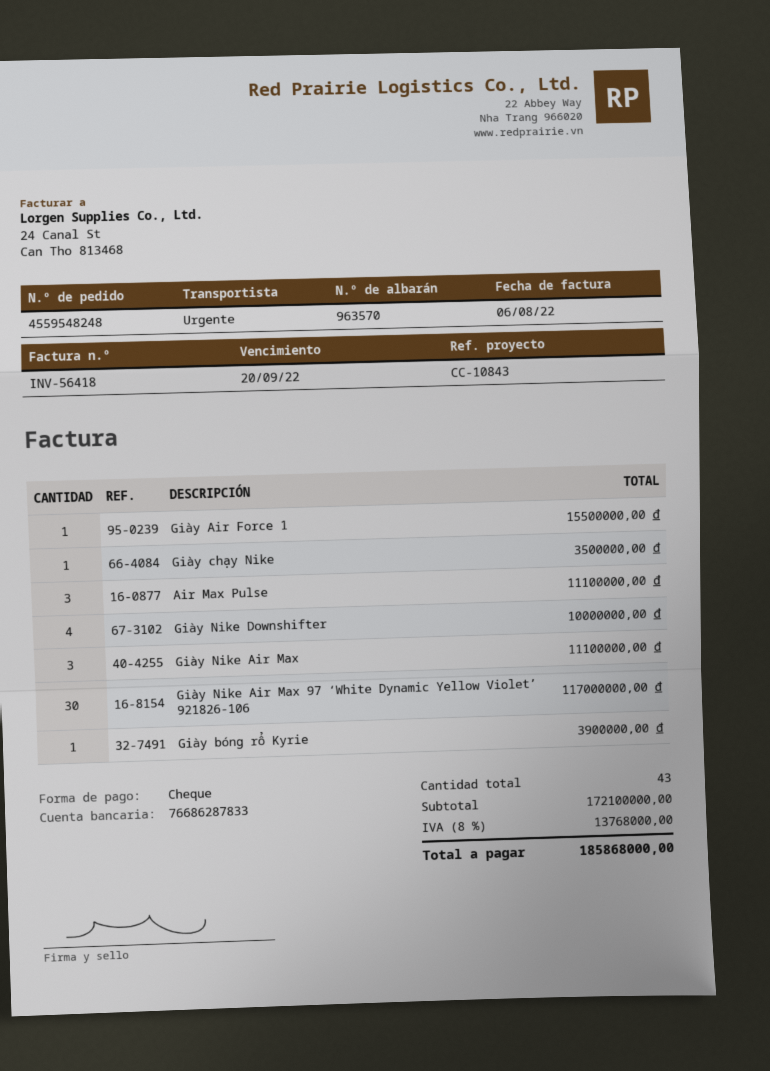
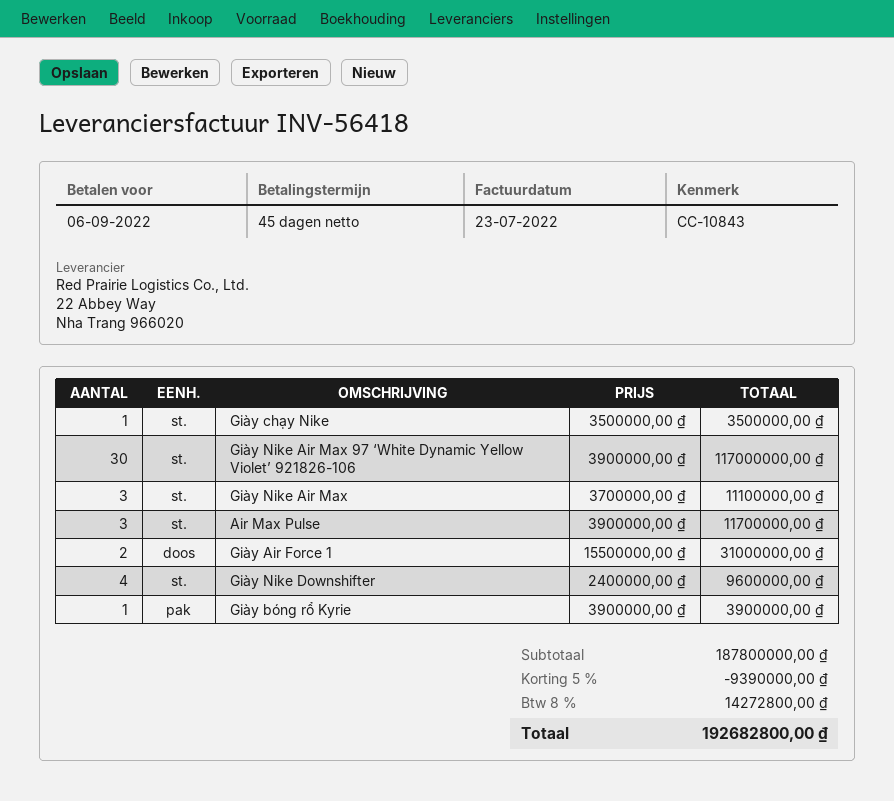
invoice date: 2022-08-06 -> 2022-07-23
due date: 2022-09-20 -> 2022-09-06
Giày Air Force 1: 1 for 15500000.00 -> 2 for 31000000.00
Air Max Pulse: 3 for 11100000.00 -> 3 for 11700000.00
Giày Nike Downshifter: 4 for 10000000.00 -> 4 for 9600000.00
subtotal: 172100000.00 -> 187800000.00
discount: none -> 5% = 9390000.00
tax: 8% = 13768000.00 -> 8% = 14272800.00
total: 185868000.00 -> 192682800.00

